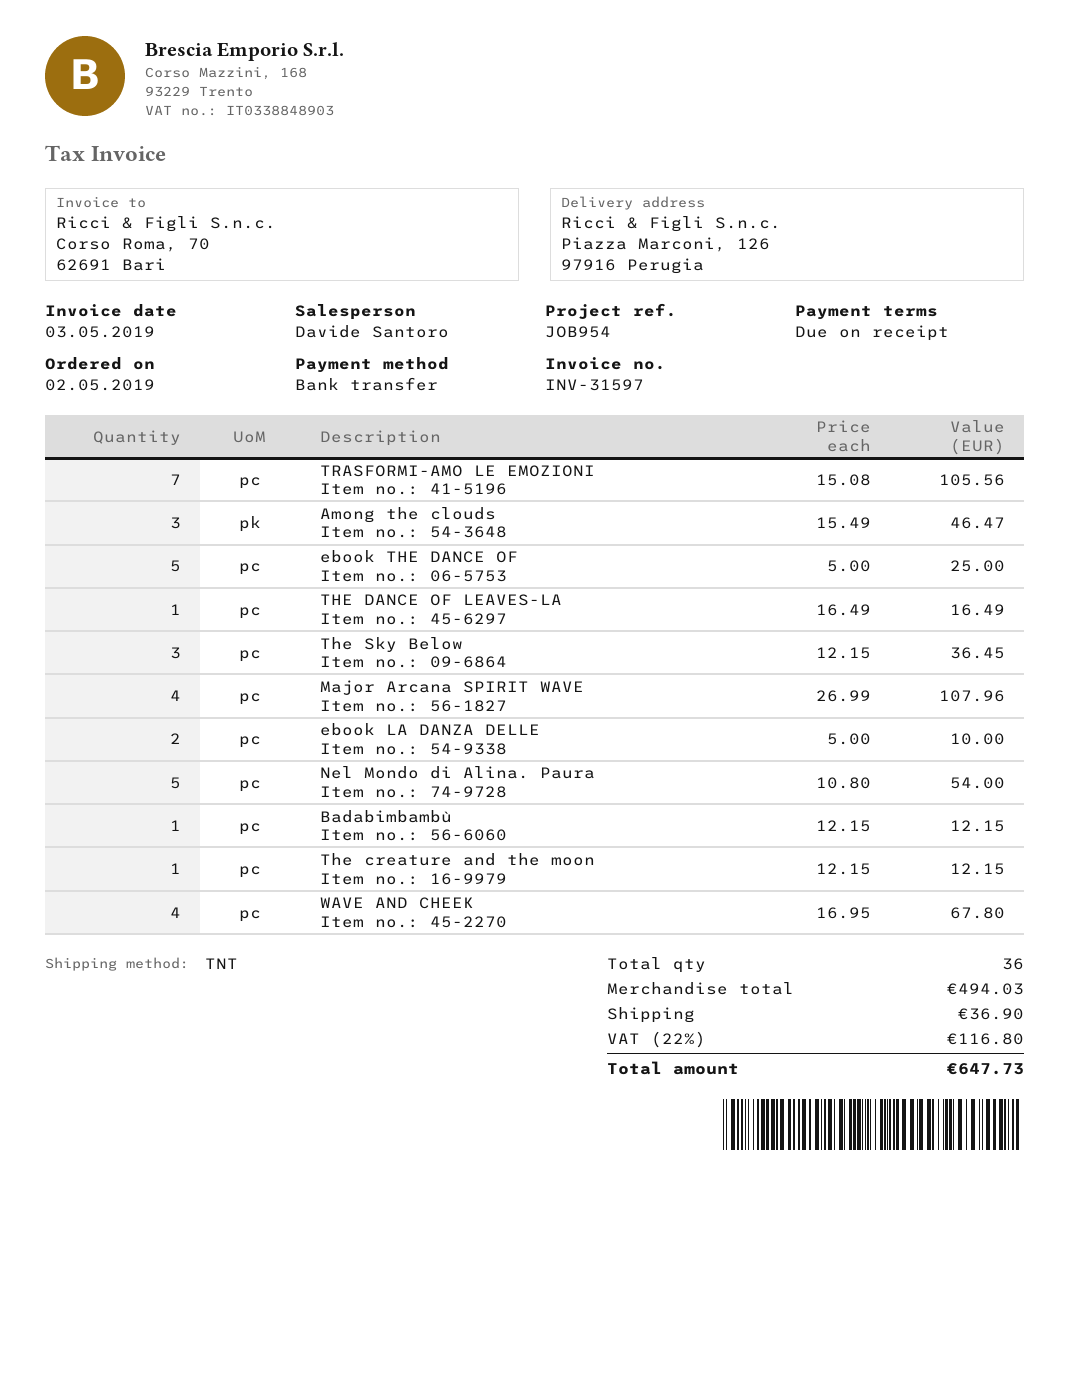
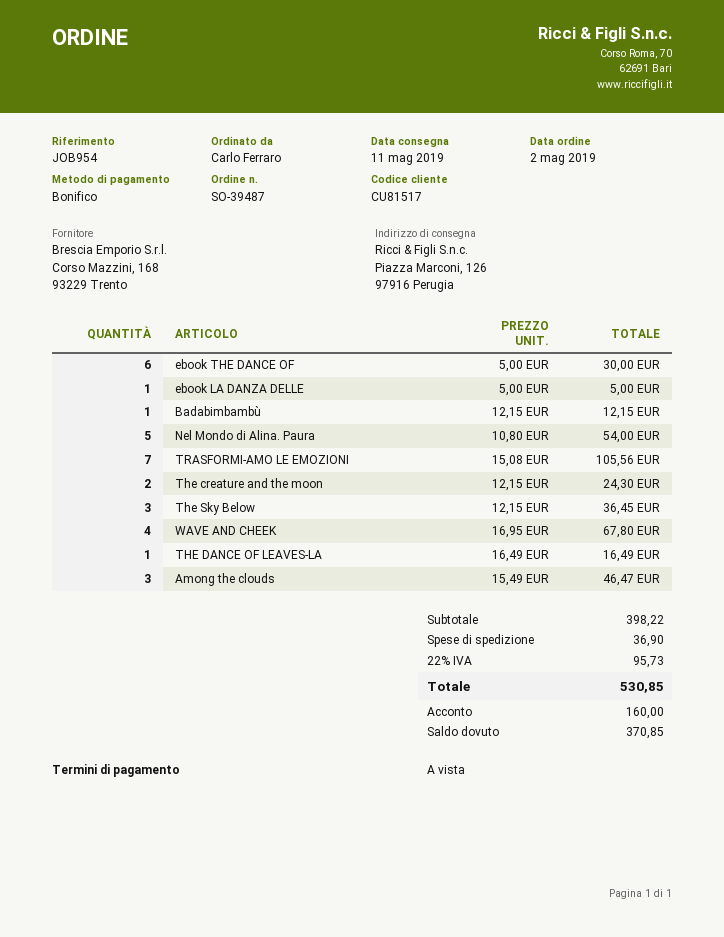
ebook THE DANCE OF: 5 x 5.00 = 25.00 -> 6 x 5.00 = 30.00
Major Arcana SPIRIT WAVE: 4 x 26.99 = 107.96 -> none
ebook LA DANZA DELLE: 2 x 5.00 = 10.00 -> 1 x 5.00 = 5.00
The creature and the moon: 1 x 12.15 = 12.15 -> 2 x 12.15 = 24.30
subtotal: 494.03 -> 398.22
tax: 22% = 116.80 -> 22% = 95.73
total: 647.73 -> 530.85

